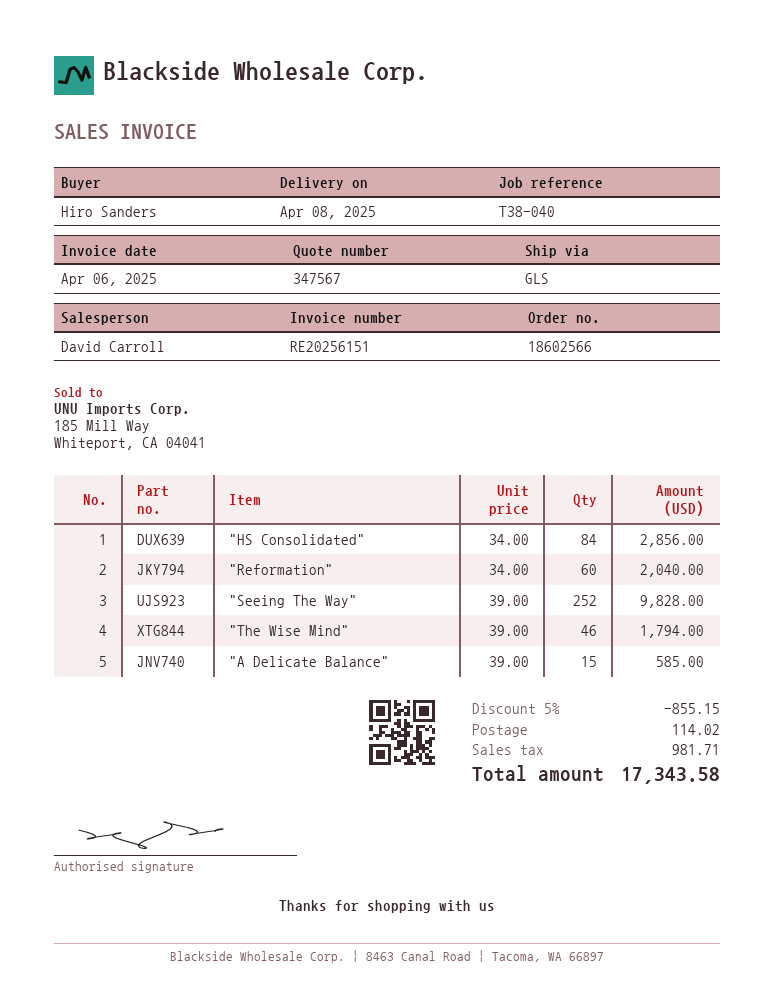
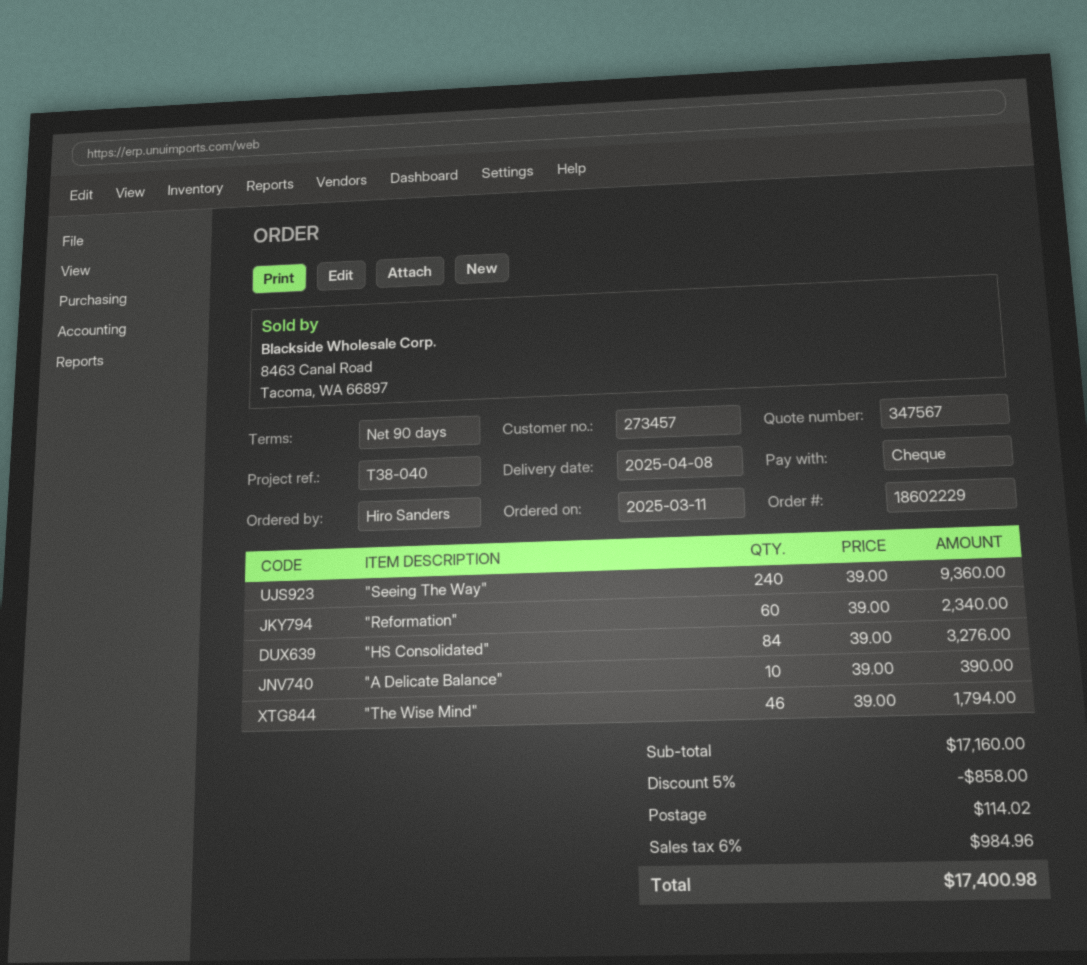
order number: 18602566 -> 18602229
"HS Consolidated": 84 x 34.00 = 2856.00 -> 84 x 39.00 = 3276.00
"Reformation": 60 x 34.00 = 2040.00 -> 60 x 39.00 = 2340.00
"Seeing The Way": 252 x 39.00 = 9828.00 -> 240 x 39.00 = 9360.00
"A Delicate Balance": 15 x 39.00 = 585.00 -> 10 x 39.00 = 390.00
discount: 5% = 855.15 -> 5% = 858.00
tax: 981.71 -> 984.96
total: 17343.58 -> 17400.98

